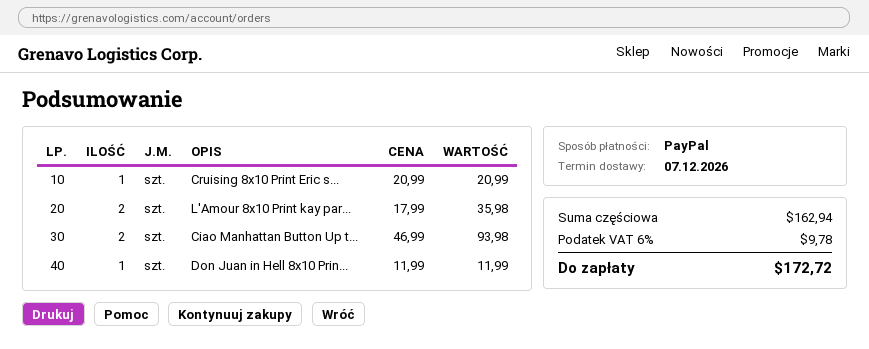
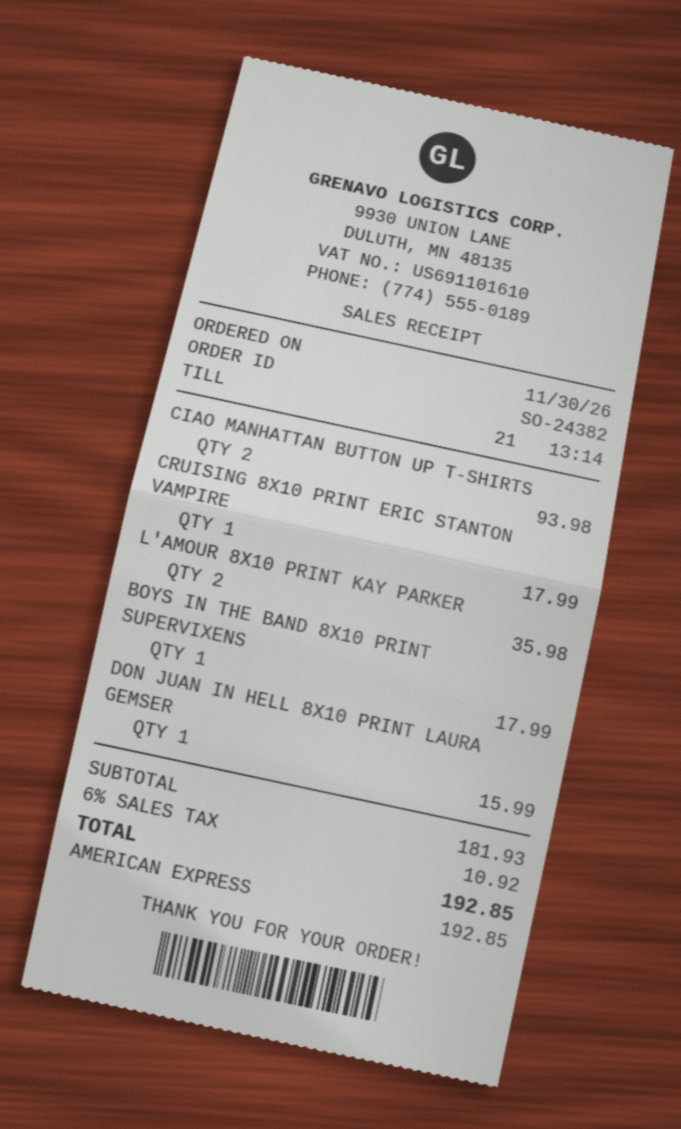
payment method: PayPal -> American Express
Cruising 8x10 Print Eric s...: 1 for 20.99 -> 1 for 17.99
Don Juan in Hell 8x10 Prin...: 1 for 11.99 -> 1 for 15.99
BOYS IN THE BAND 8X10 PRINT SUPERVIXENS: none -> 1 for 17.99
subtotal: 162.94 -> 181.93
tax: 6% = 9.78 -> 6% = 10.92
total: 172.72 -> 192.85

